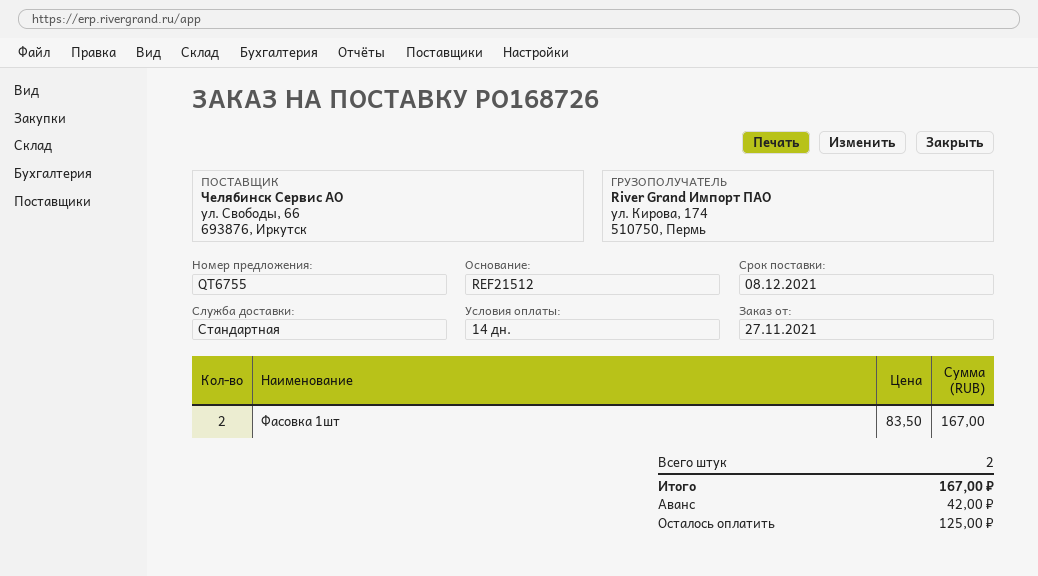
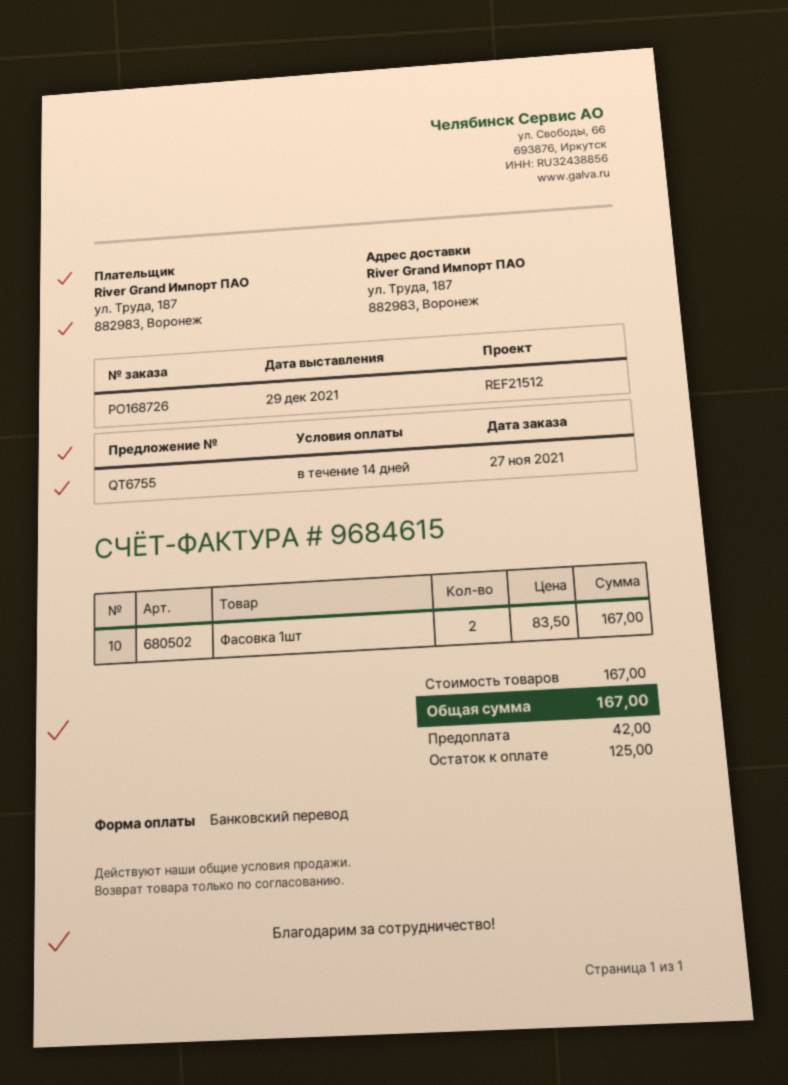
ship to: ул. Кирова, 174, 510750, Пермь -> ул. Труда, 187, 882983, Воронеж

